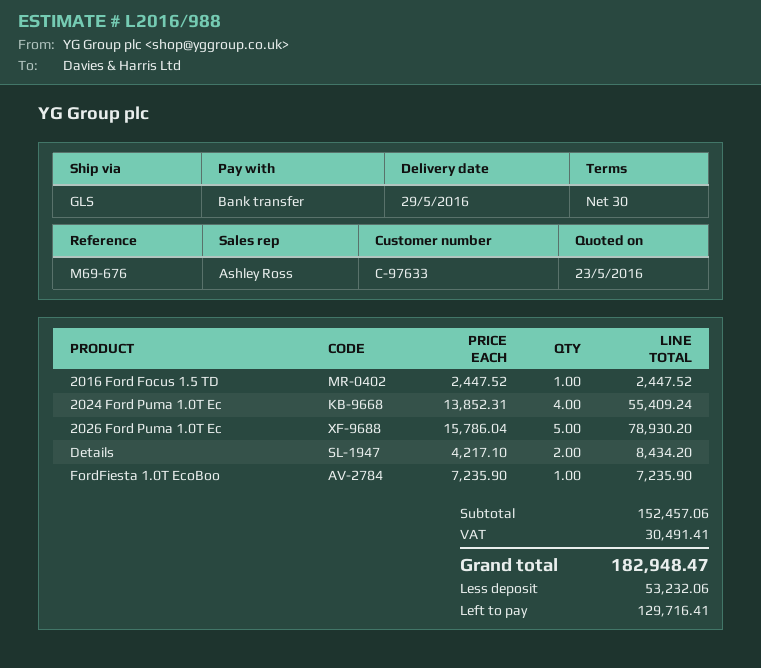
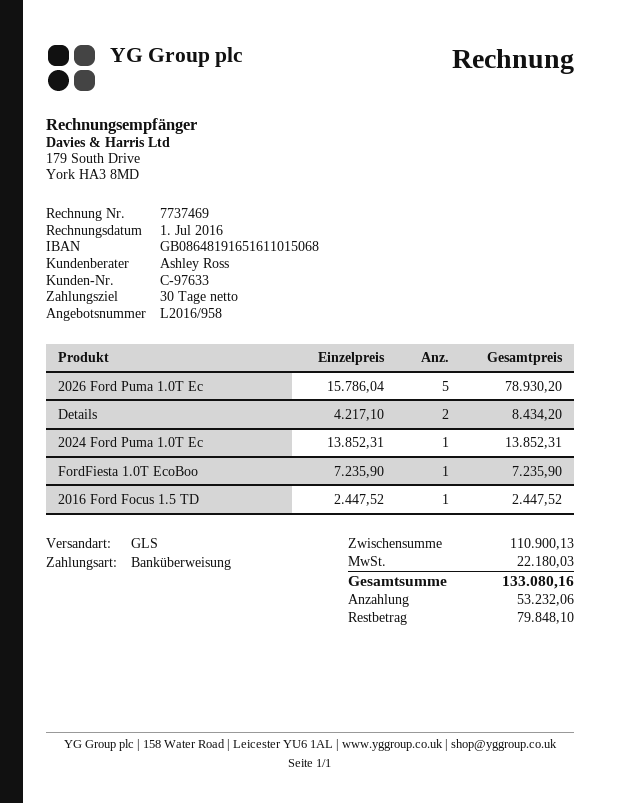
quote number: L2016/988 -> L2016/958
2024 Ford Puma 1.0T Ec: 4 x 13852.31 = 55409.24 -> 1 x 13852.31 = 13852.31
subtotal: 152457.06 -> 110900.13
tax: 30491.41 -> 22180.03
total: 182948.47 -> 133080.16
balance: 129716.41 -> 79848.10

